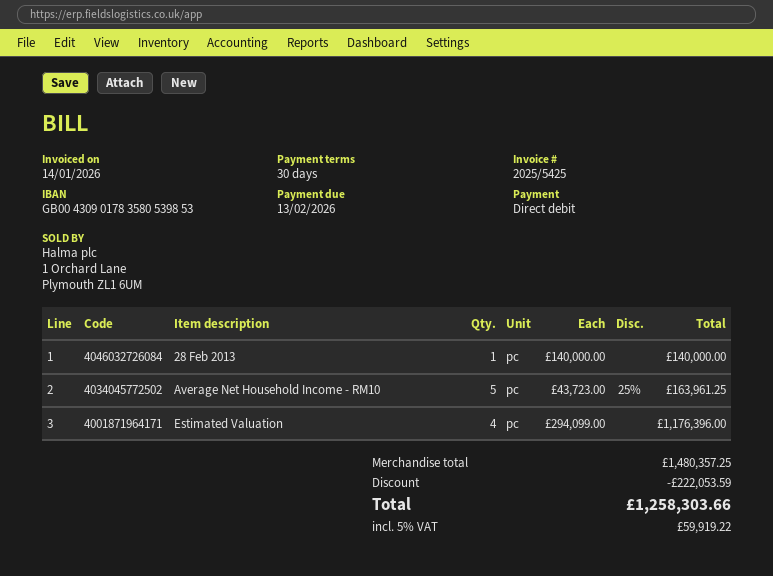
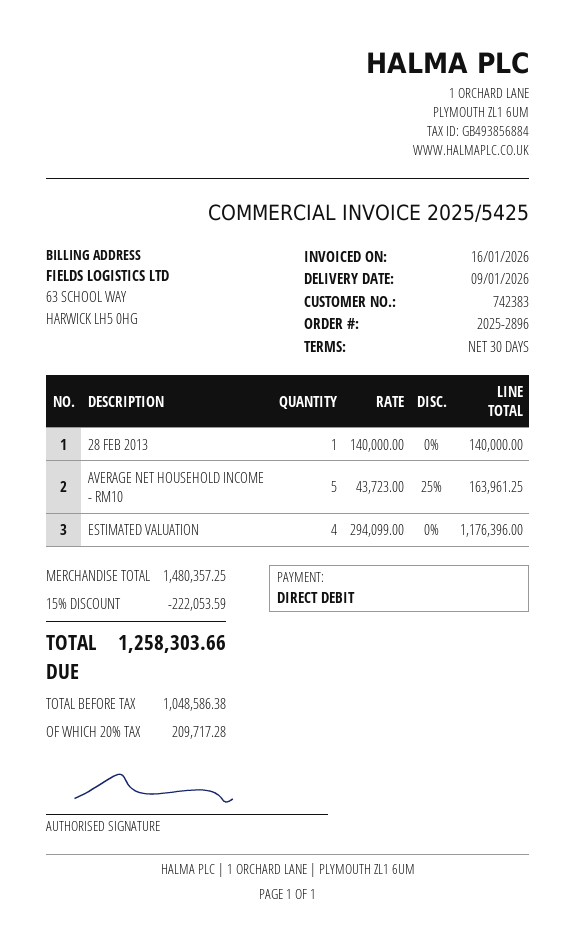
invoice date: 2026-01-14 -> 2026-01-16
tax: 5% = 59919.22 -> 20% = 209717.28

